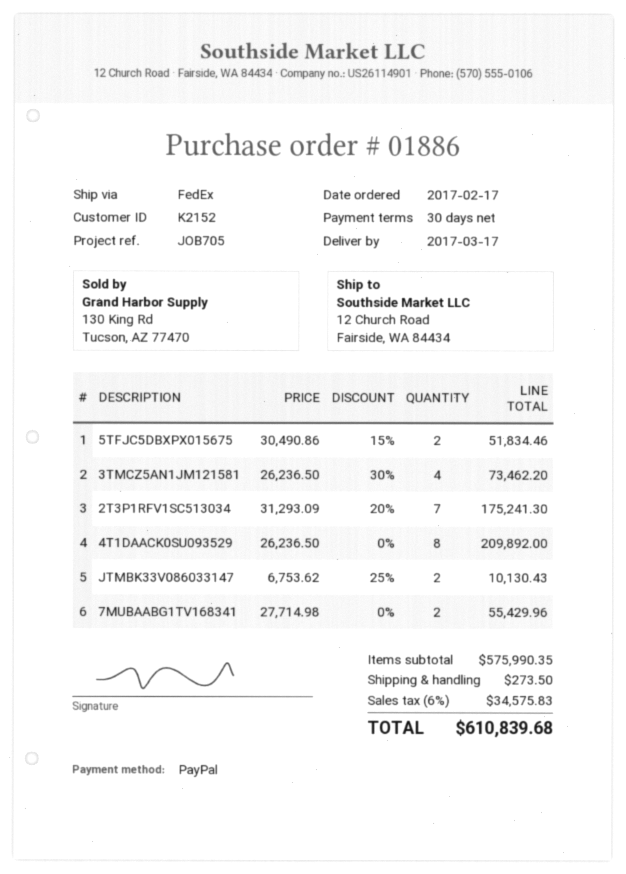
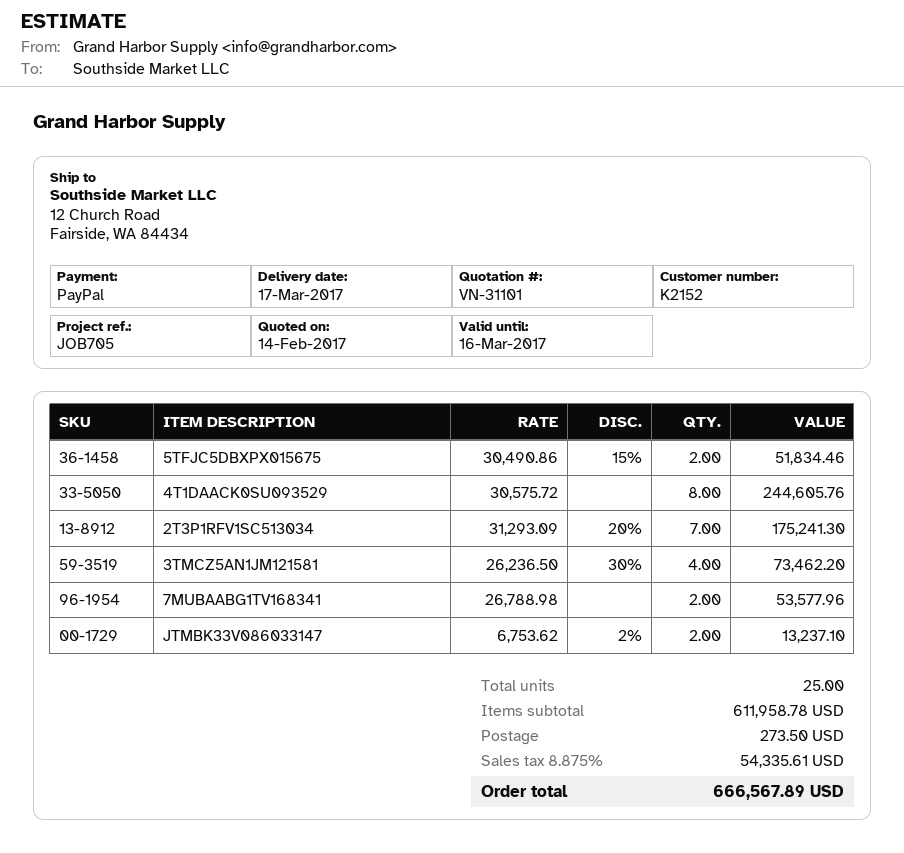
4T1DAACK0SU093529: 8 x 26236.50 = 209892.00 -> 8 x 30575.72 = 244605.76
JTMBK33V086033147: 2 x 6753.62 - 25% = 10130.43 -> 2 x 6753.62 - 2% = 13237.10
7MUBAABG1TV168341: 2 x 27714.98 = 55429.96 -> 2 x 26788.98 = 53577.96
subtotal: 575990.35 -> 611958.78
tax: 6% = 34575.83 -> 8.875% = 54335.61
total: 610839.68 -> 666567.89

